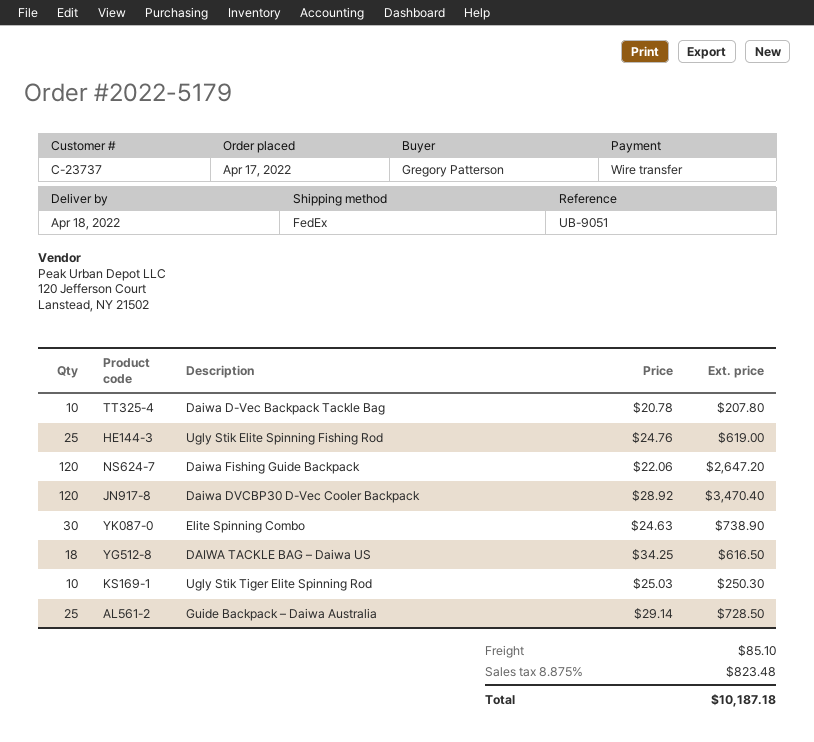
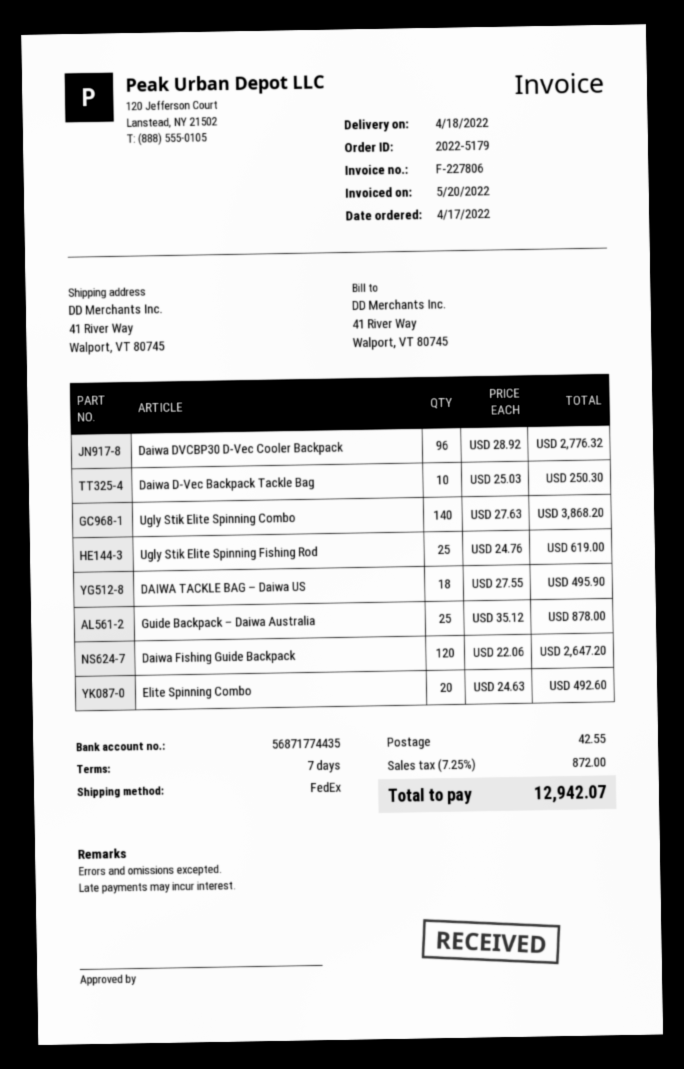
Daiwa D-Vec Backpack Tackle Bag: 10 x 20.78 = 207.80 -> 10 x 25.03 = 250.30
Daiwa DVCBP30 D-Vec Cooler Backpack: 120 x 28.92 = 3470.40 -> 96 x 28.92 = 2776.32
Elite Spinning Combo: 30 x 24.63 = 738.90 -> 20 x 24.63 = 492.60
DAIWA TACKLE BAG – Daiwa US: 18 x 34.25 = 616.50 -> 18 x 27.55 = 495.90
Ugly Stik Tiger Elite Spinning Rod: 10 x 25.03 = 250.30 -> none
Guide Backpack – Daiwa Australia: 25 x 29.14 = 728.50 -> 25 x 35.12 = 878.00
Ugly Stik Elite Spinning Combo: none -> 140 x 27.63 = 3868.20
shipping: 85.10 -> 42.55
tax: 8.875% = 823.48 -> 7.25% = 872.00
total: 10187.18 -> 12942.07

